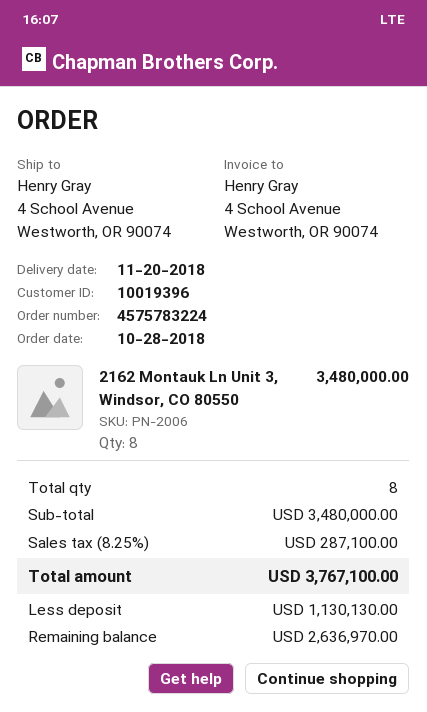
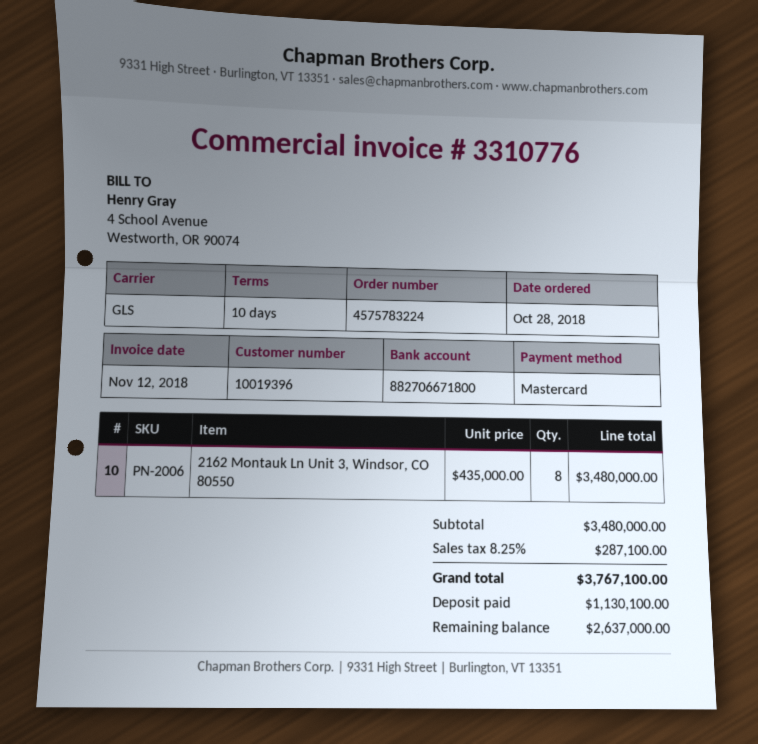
deposit: 1130130.00 -> 1130100.00
balance: 2636970.00 -> 2637000.00

